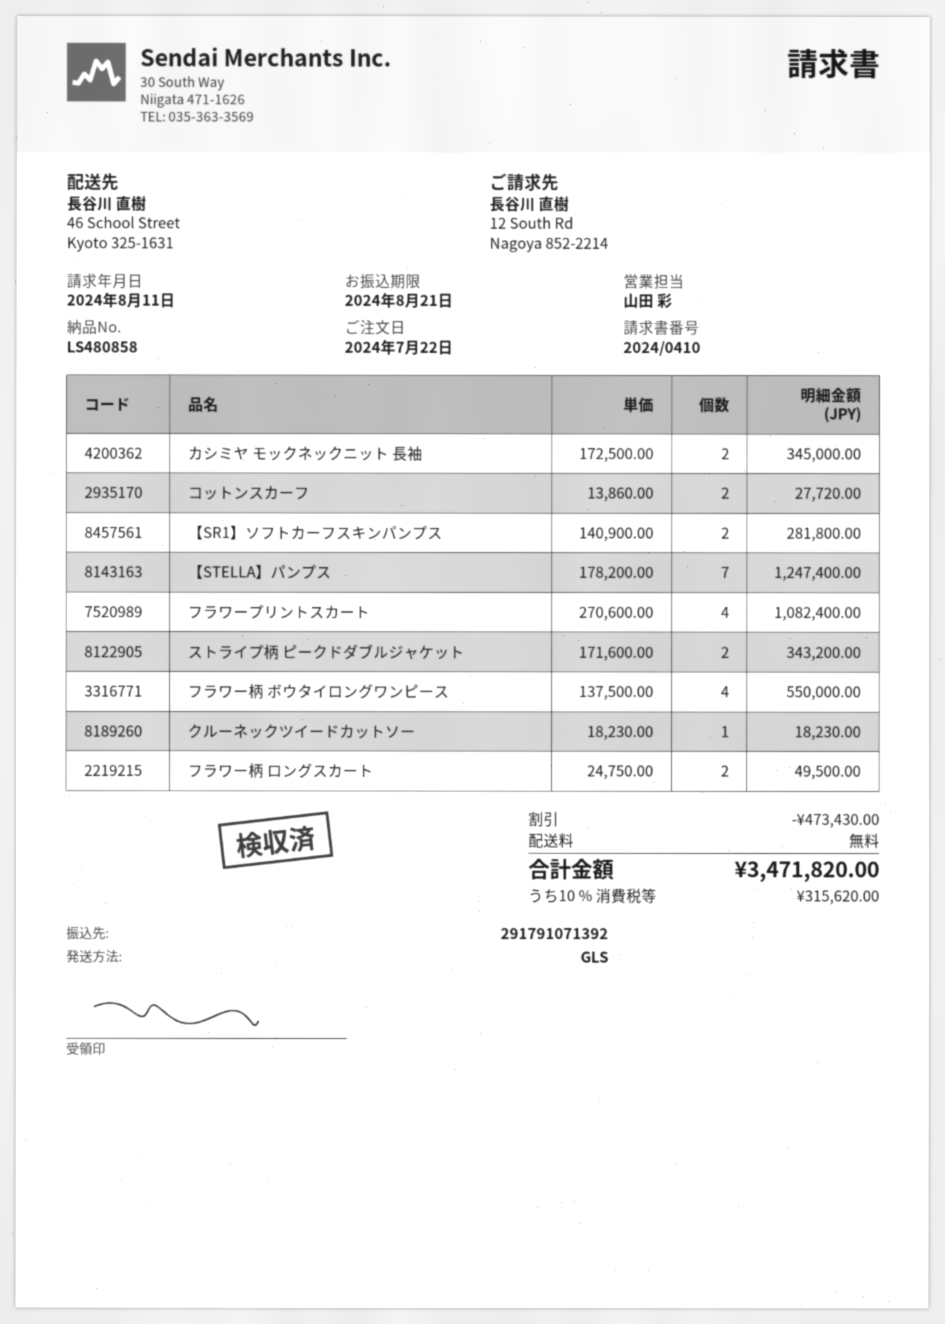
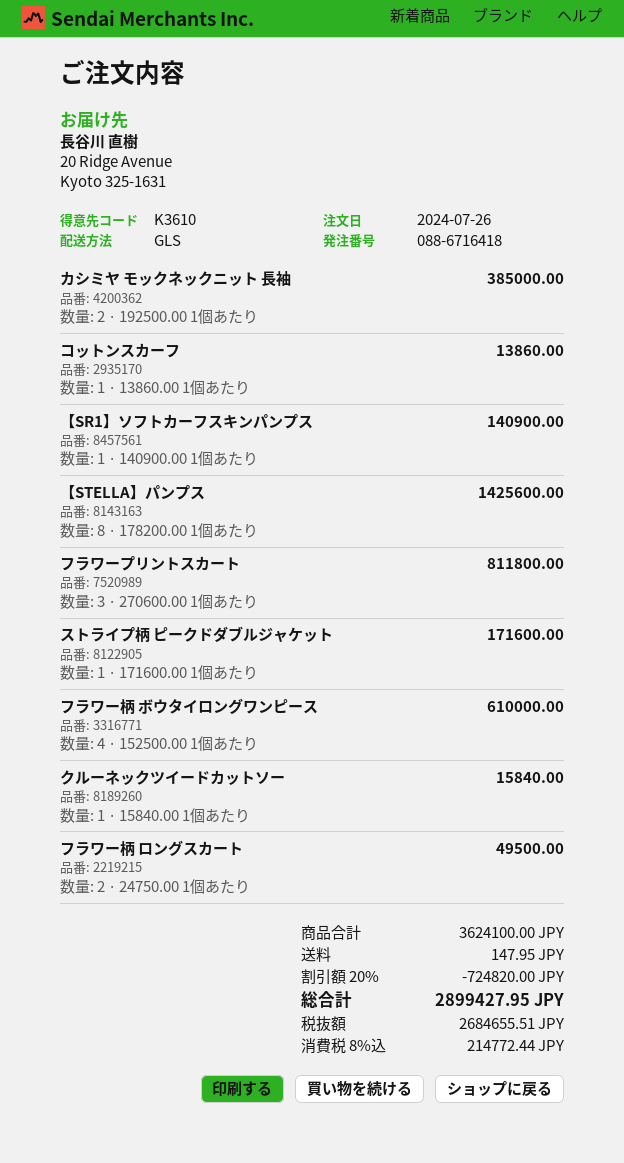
order date: 2024-07-22 -> 2024-07-26
ship to: 46 School Street, Kyoto 325-1631 -> 20 Ridge Avenue, Kyoto 325-1631
カシミヤ モックネックニット 長袖: 2 x 172500.00 = 345000.00 -> 2 x 192500.00 = 385000.00
コットンスカーフ: 2 x 13860.00 = 27720.00 -> 1 x 13860.00 = 13860.00
【SR1】ソフトカーフスキンパンプス: 2 x 140900.00 = 281800.00 -> 1 x 140900.00 = 140900.00
【STELLA】パンプス: 7 x 178200.00 = 1247400.00 -> 8 x 178200.00 = 1425600.00
フラワープリントスカート: 4 x 270600.00 = 1082400.00 -> 3 x 270600.00 = 811800.00
ストライプ柄 ピークドダブルジャケット: 2 x 171600.00 = 343200.00 -> 1 x 171600.00 = 171600.00
フラワー柄 ボウタイロングワンピース: 4 x 137500.00 = 550000.00 -> 4 x 152500.00 = 610000.00
クルーネックツイードカットソー: 1 x 18230.00 = 18230.00 -> 1 x 15840.00 = 15840.00
discount: 473430.00 -> 724820.00
shipping: 0.00 -> 147.95
tax: 10% = 315620.00 -> 8% = 214772.44
total: 3471820.00 -> 2899427.95

